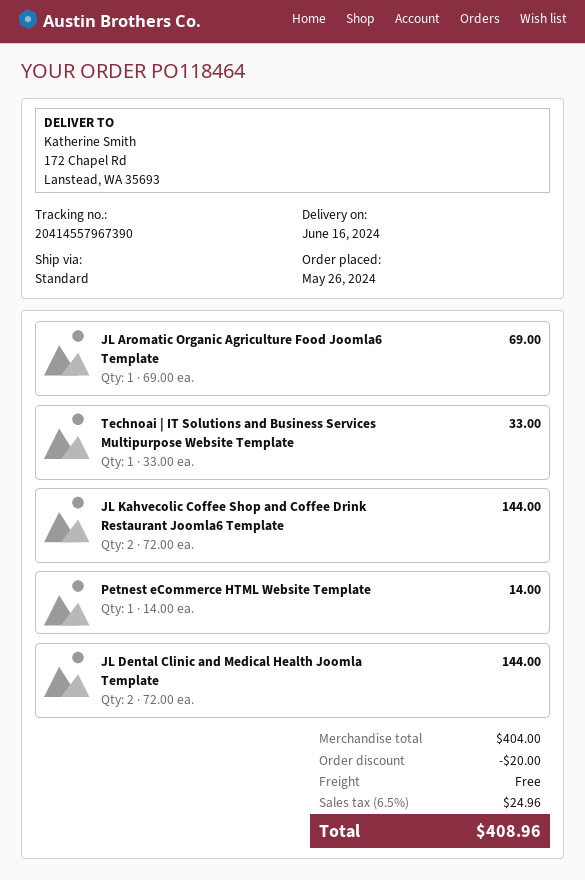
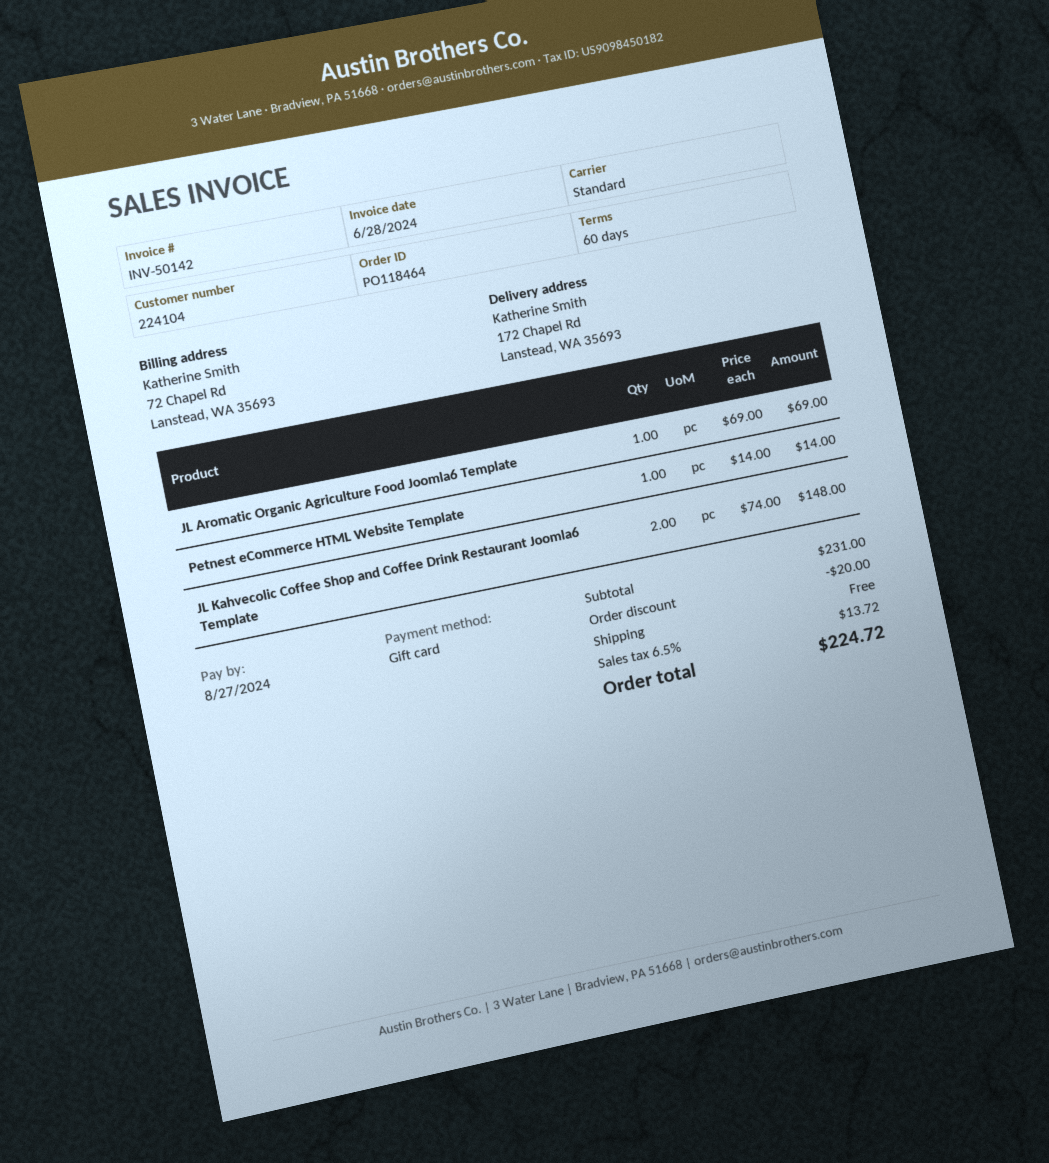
Technoai | IT Solutions and Business Services Multipurpose Website Template: 1 x 33.00 = 33.00 -> none
JL Kahvecolic Coffee Shop and Coffee Drink Restaurant Joomla6 Template: 2 x 72.00 = 144.00 -> 2 x 74.00 = 148.00
JL Dental Clinic and Medical Health Joomla Template: 2 x 72.00 = 144.00 -> none
subtotal: 404.00 -> 231.00
tax: 6.5% = 24.96 -> 6.5% = 13.72
total: 408.96 -> 224.72

